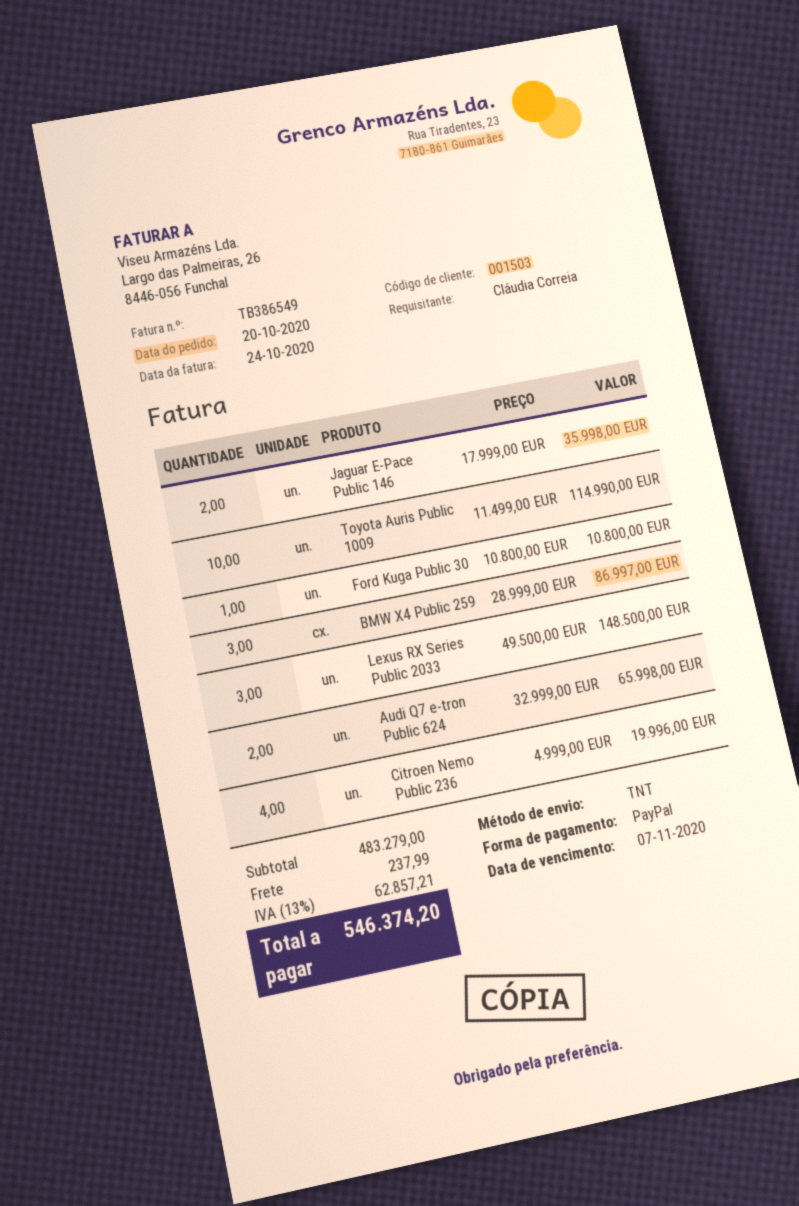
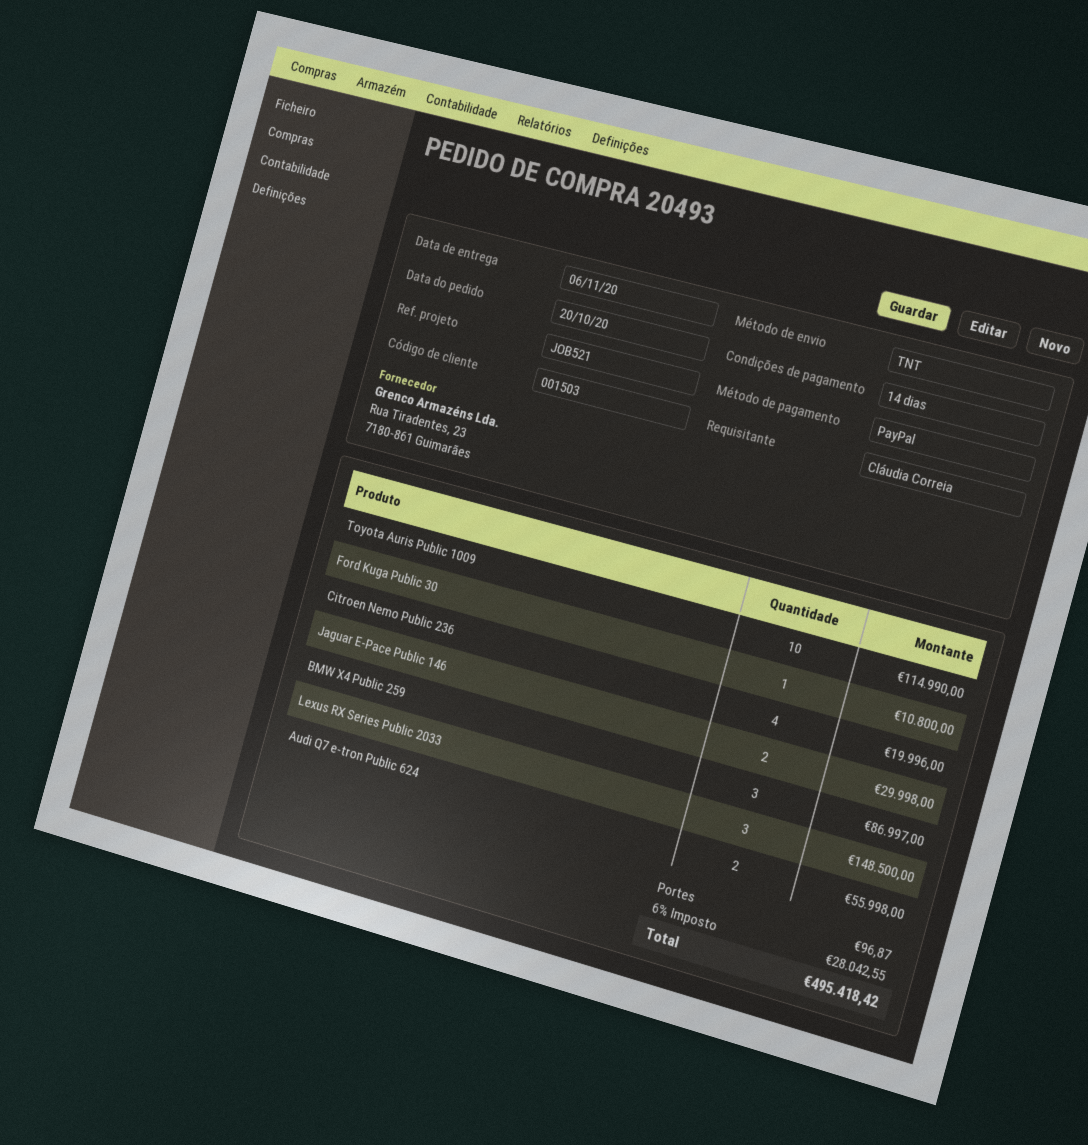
Jaguar E-Pace Public 146: 2 for 35998.00 -> 2 for 29998.00
Audi Q7 e-tron Public 624: 2 for 65998.00 -> 2 for 55998.00
shipping: 237.99 -> 96.87
tax: 13% = 62857.21 -> 6% = 28042.55
total: 546374.20 -> 495418.42

